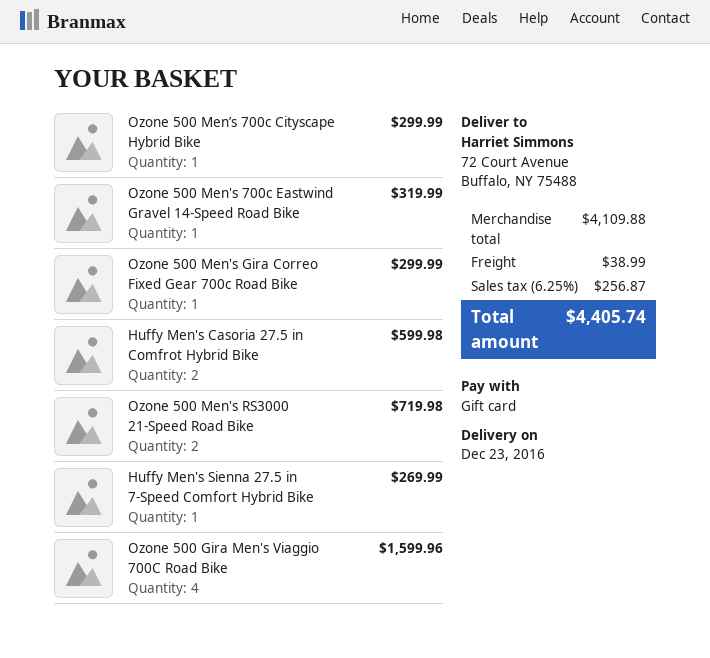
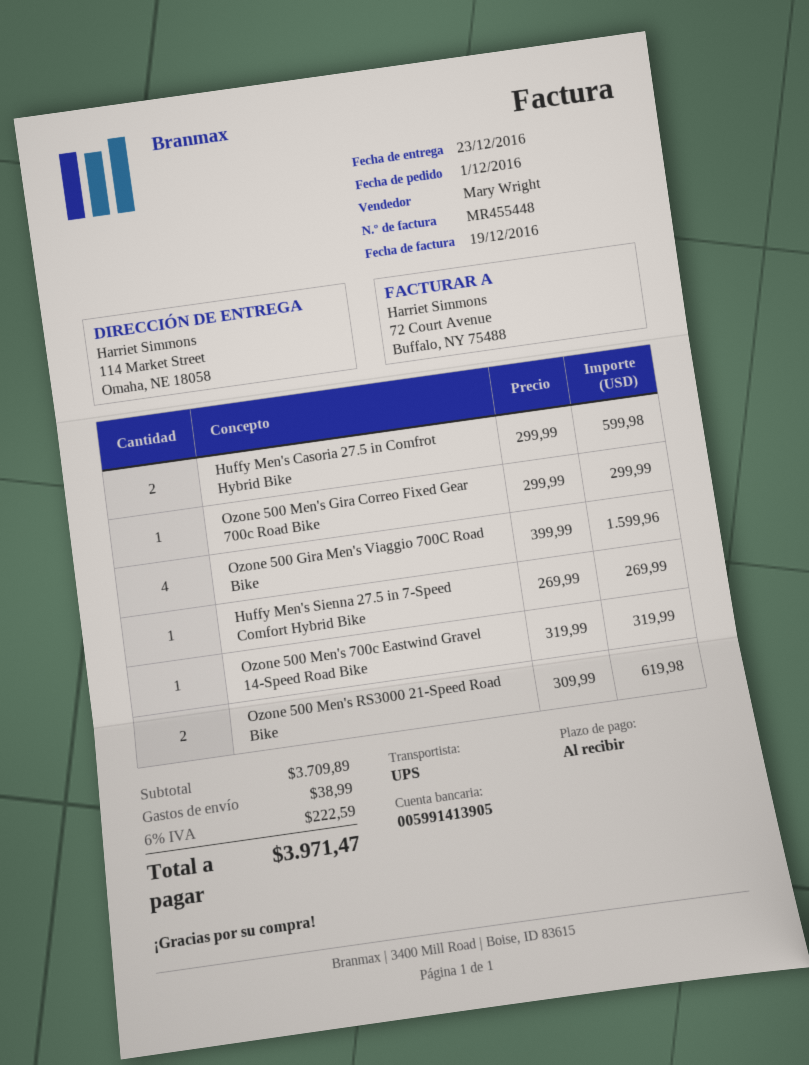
ship to: 72 Court Avenue, Buffalo, NY 75488 -> 114 Market Street, Omaha, NE 18058
Ozone 500 Men’s 700c Cityscape Hybrid Bike: 1 for 299.99 -> none
Ozone 500 Men's RS3000 21-Speed Road Bike: 2 for 719.98 -> 2 for 619.98
subtotal: 4109.88 -> 3709.89
tax: 6.25% = 256.87 -> 6% = 222.59
total: 4405.74 -> 3971.47

